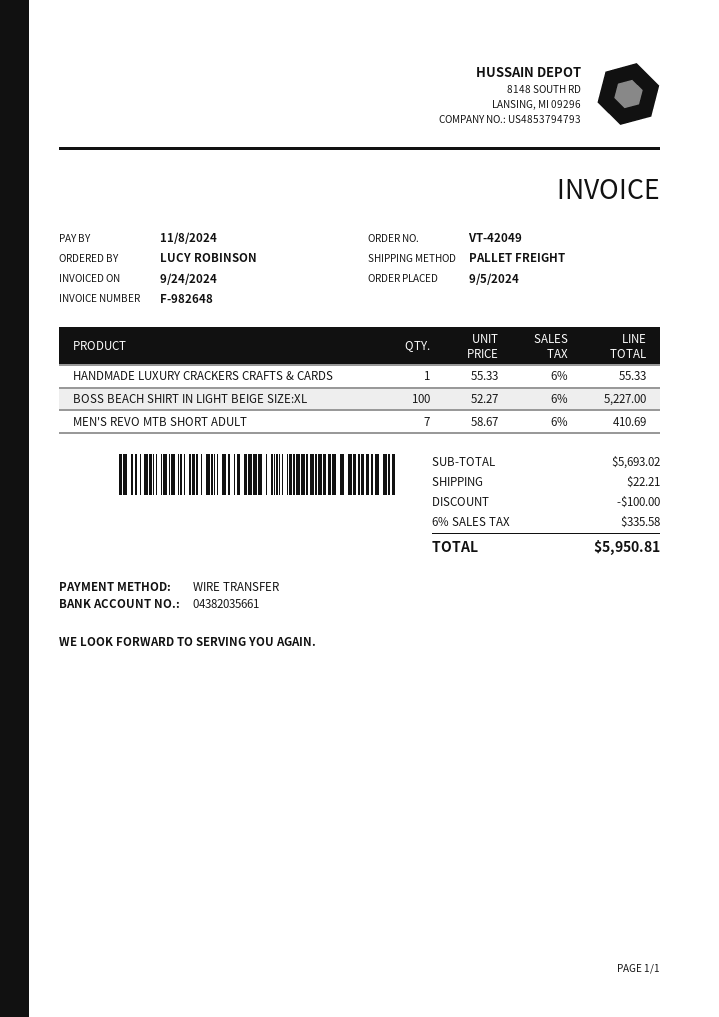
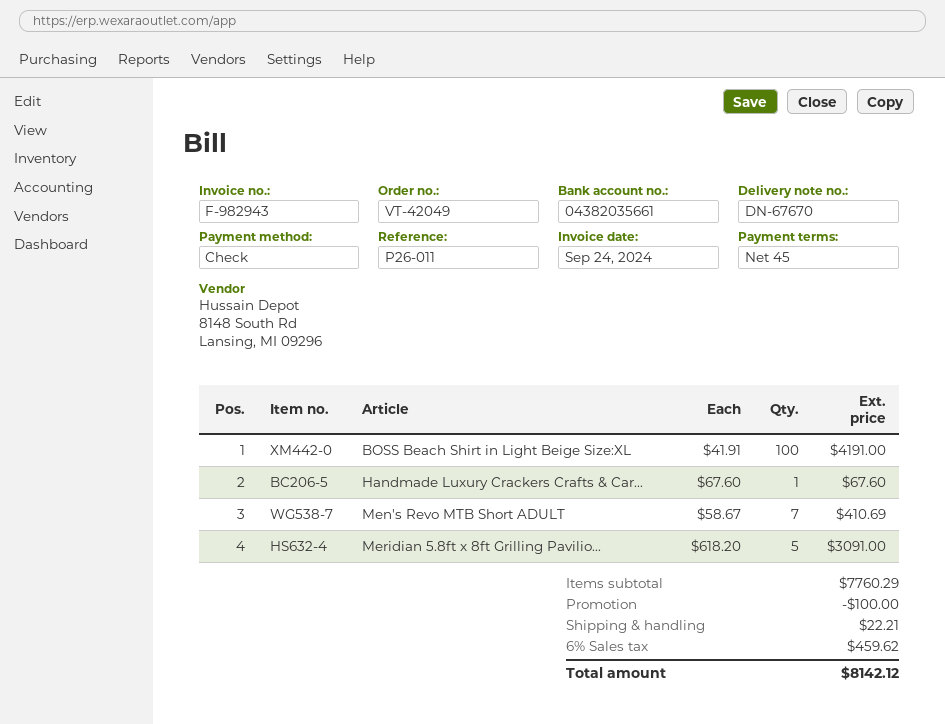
invoice number: F-982648 -> F-982943
payment method: bank transfer -> cheque
HANDMADE LUXURY CRACKERS CRAFTS & CARDS: 1 x 55.33 = 55.33 -> 1 x 67.60 = 67.60
BOSS BEACH SHIRT IN LIGHT BEIGE SIZE:XL: 100 x 52.27 = 5227.00 -> 100 x 41.91 = 4191.00
Meridian 5.8ft x 8ft Grilling Pavilio...: none -> 5 x 618.20 = 3091.00
subtotal: 5693.02 -> 7760.29
tax: 6% = 335.58 -> 6% = 459.62
total: 5950.81 -> 8142.12

